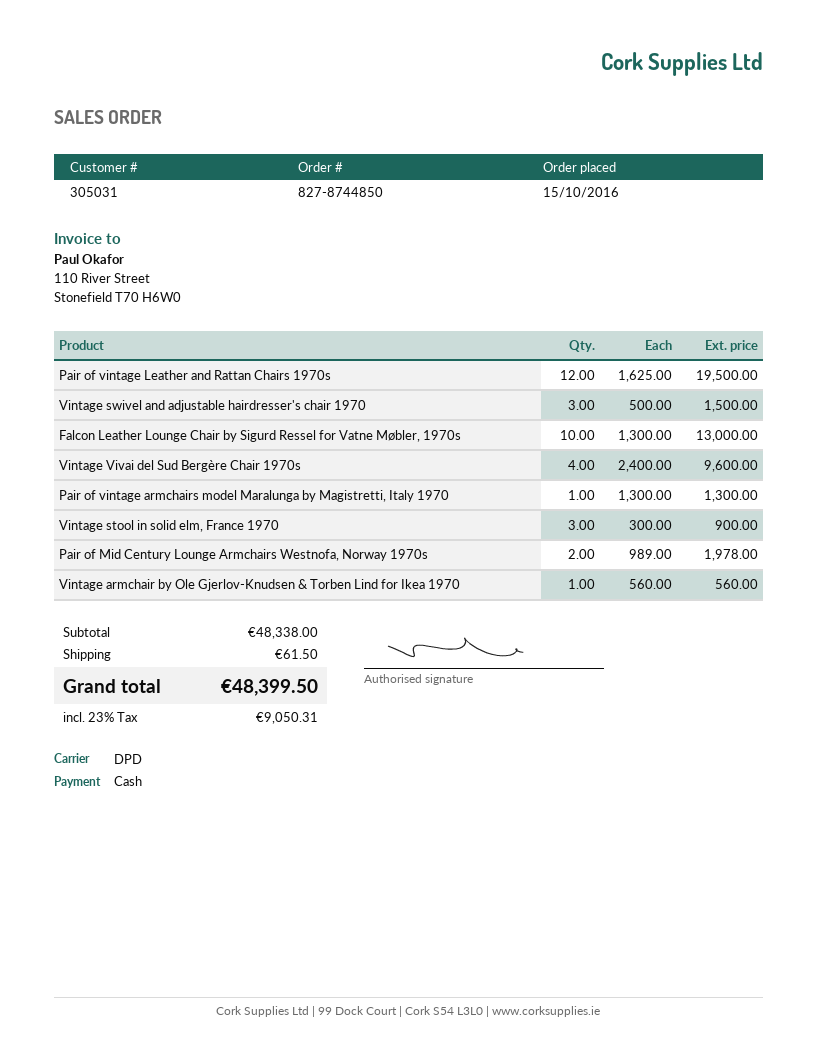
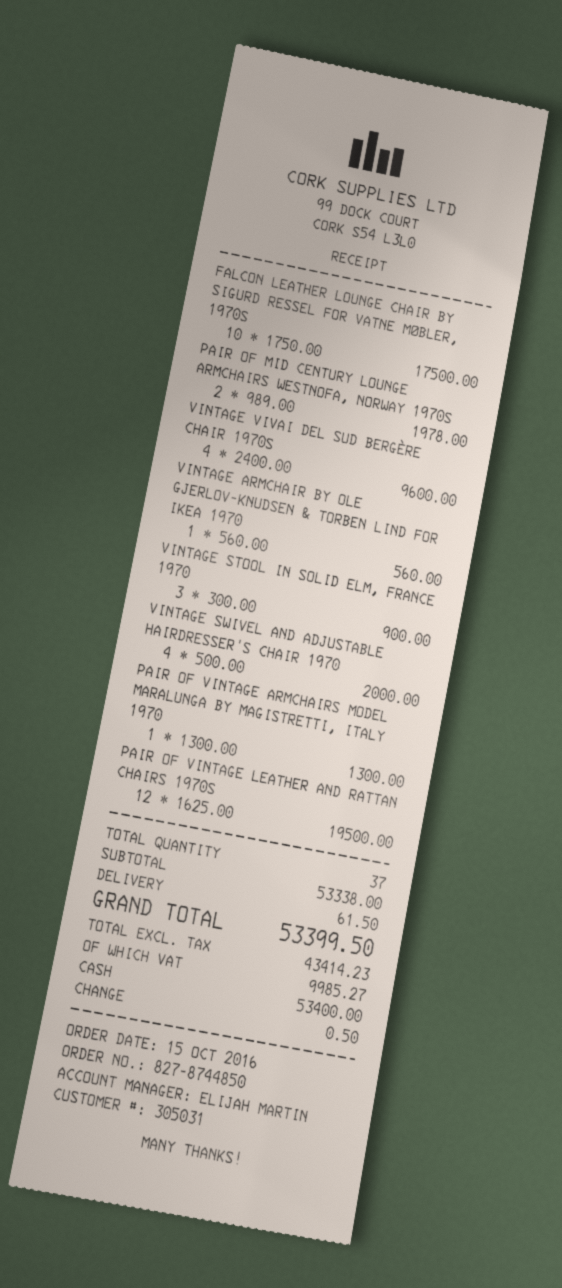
Vintage swivel and adjustable hairdresser's chair 1970: 3 x 500.00 = 1500.00 -> 4 x 500.00 = 2000.00
Falcon Leather Lounge Chair by Sigurd Ressel for Vatne Møbler, 1970s: 10 x 1300.00 = 13000.00 -> 10 x 1750.00 = 17500.00
subtotal: 48338.00 -> 53338.00
tax: 9050.31 -> 9985.27
total: 48399.50 -> 53399.50

